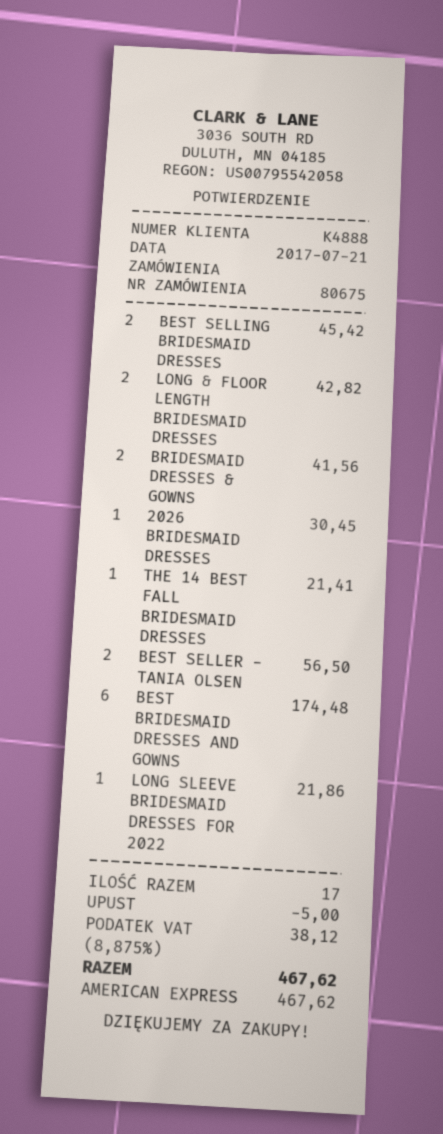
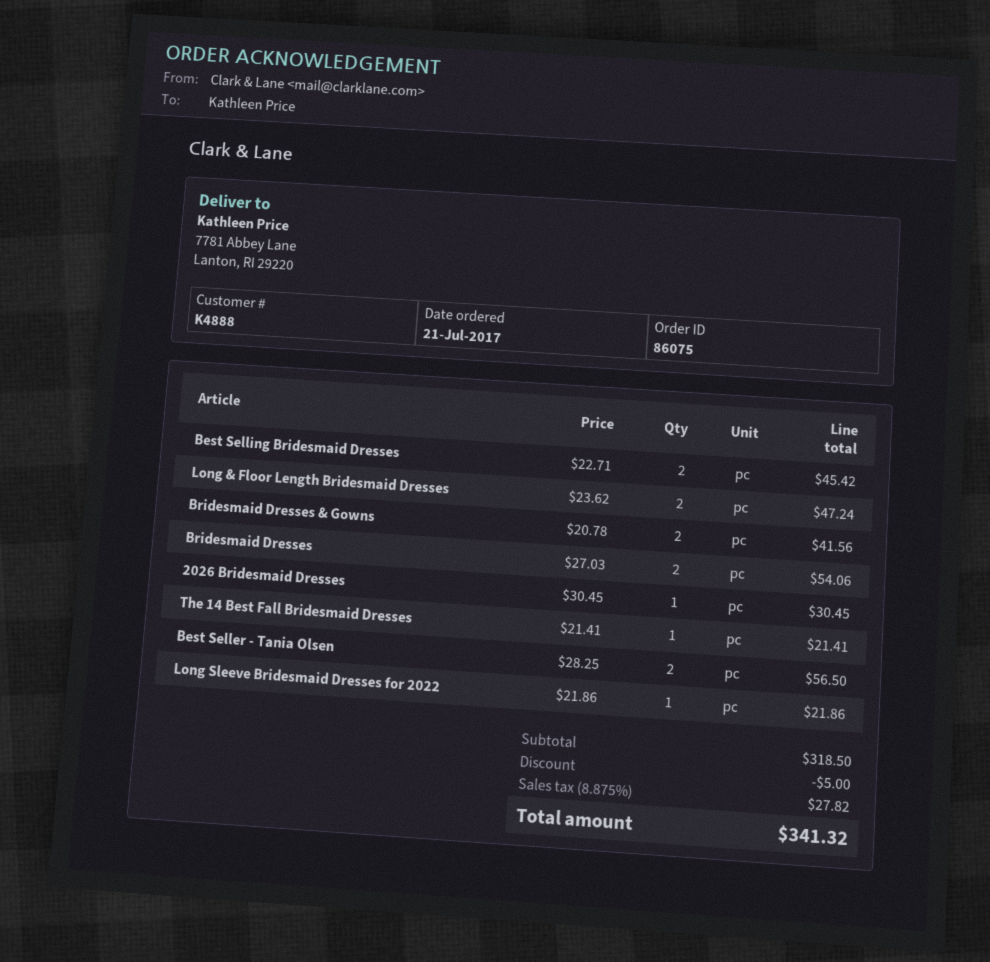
order number: 80675 -> 86075
LONG & FLOOR LENGTH BRIDESMAID DRESSES: 2 for 42.82 -> 2 for 47.24
BEST BRIDESMAID DRESSES AND GOWNS: 6 for 174.48 -> none
Bridesmaid Dresses: none -> 2 for 54.06
tax: 8.875% = 38.12 -> 8.875% = 27.82
total: 467.62 -> 341.32

